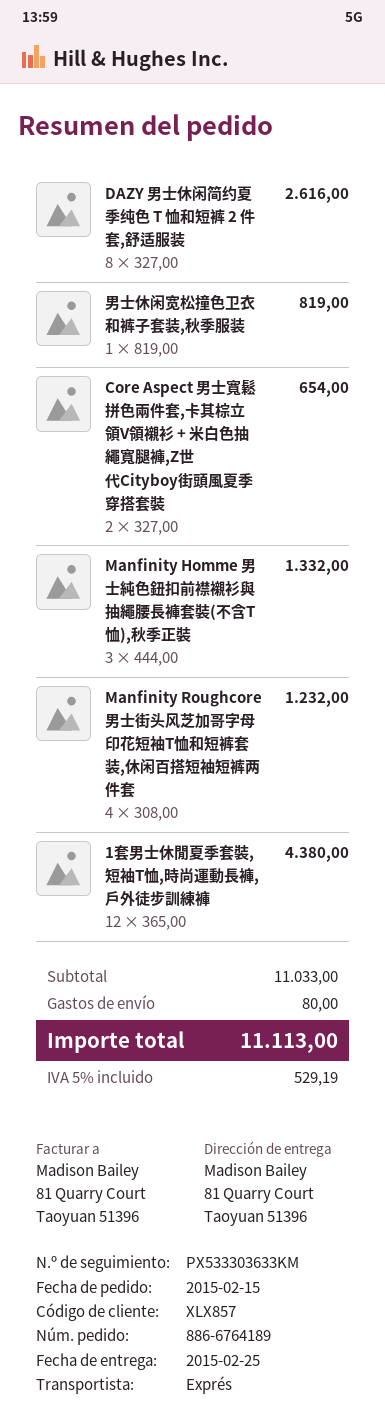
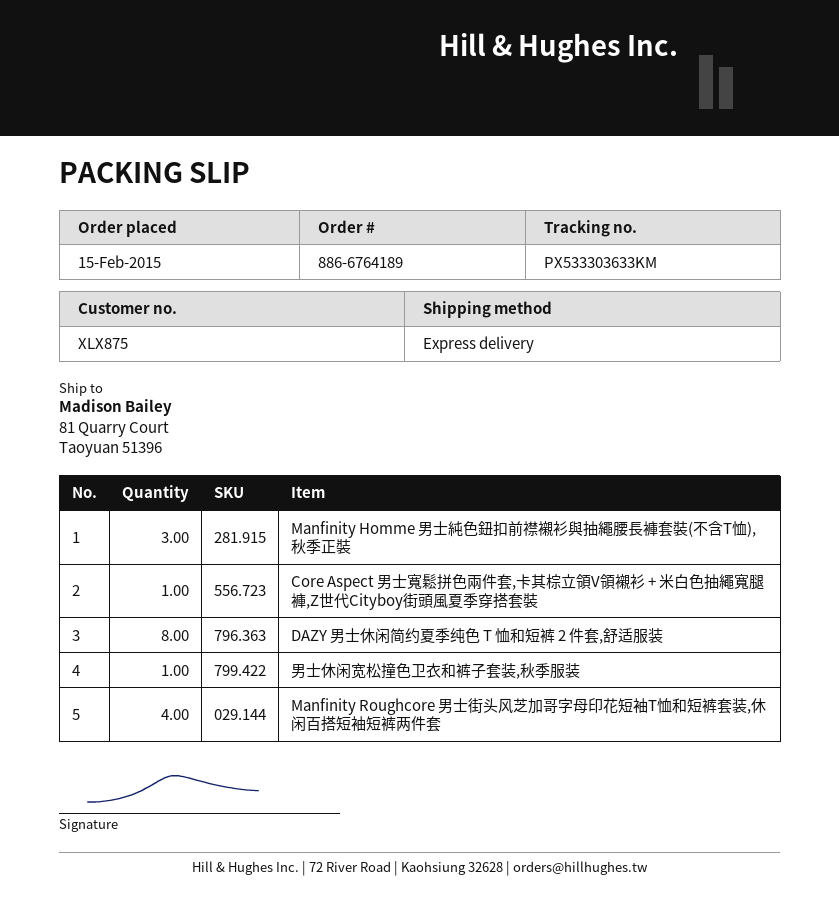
customer number: XLX857 -> XLX875
Core Aspect 男士寬鬆拼色兩件套,卡其棕立領V領襯衫 + 米白色抽繩寬腿褲,Z世代Cityboy街頭風夏季穿搭套裝: 2 -> 1
1套男士休閒夏季套裝,短袖T恤,時尚運動長褲,戶外徒步訓練褲: 12 -> none

